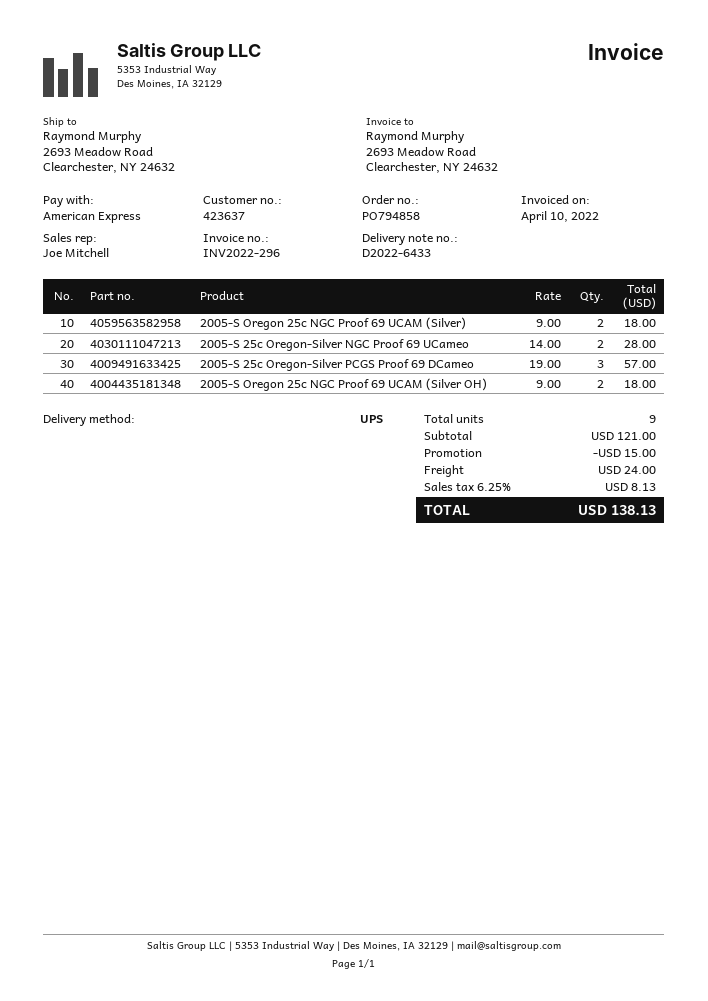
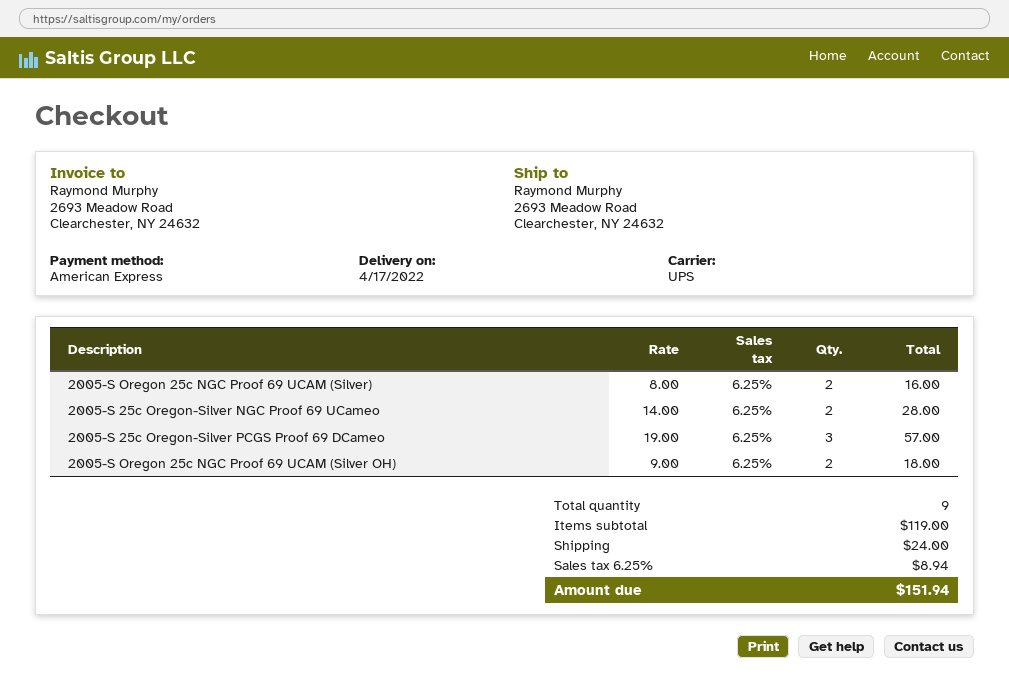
2005-S Oregon 25c NGC Proof 69 UCAM (Silver): 2 x 9.00 = 18.00 -> 2 x 8.00 = 16.00
subtotal: 121.00 -> 119.00
discount: 15.00 -> none
tax: 6.25% = 8.13 -> 6.25% = 8.94
total: 138.13 -> 151.94

